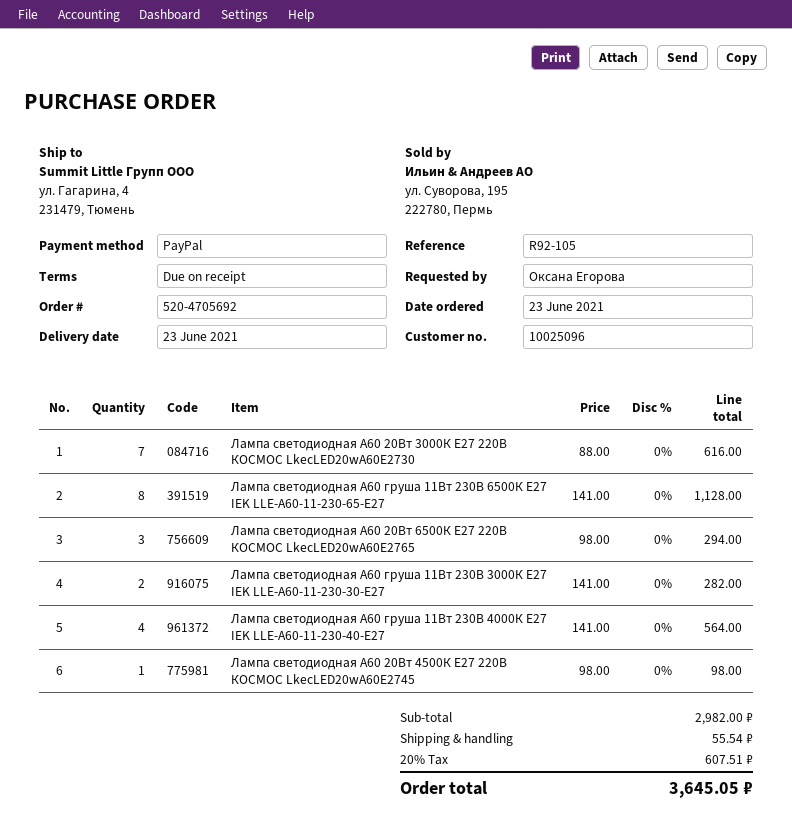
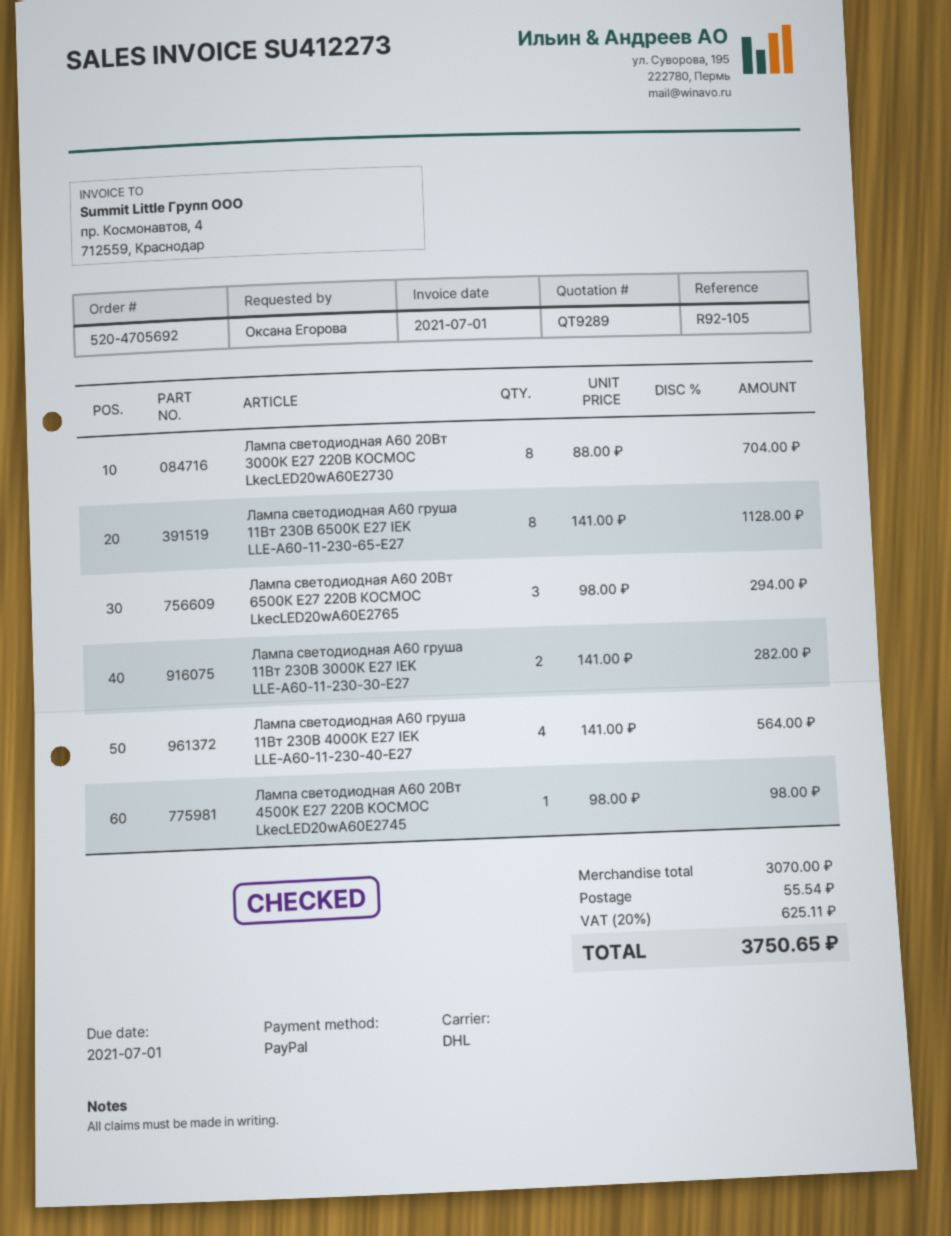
Лампа светодиодная A60 20Вт 3000К E27 220В КОСМОС LkecLED20wA60E2730: 7 x 88.00 = 616.00 -> 8 x 88.00 = 704.00
subtotal: 2982.00 -> 3070.00
tax: 20% = 607.51 -> 20% = 625.11
total: 3645.05 -> 3750.65

